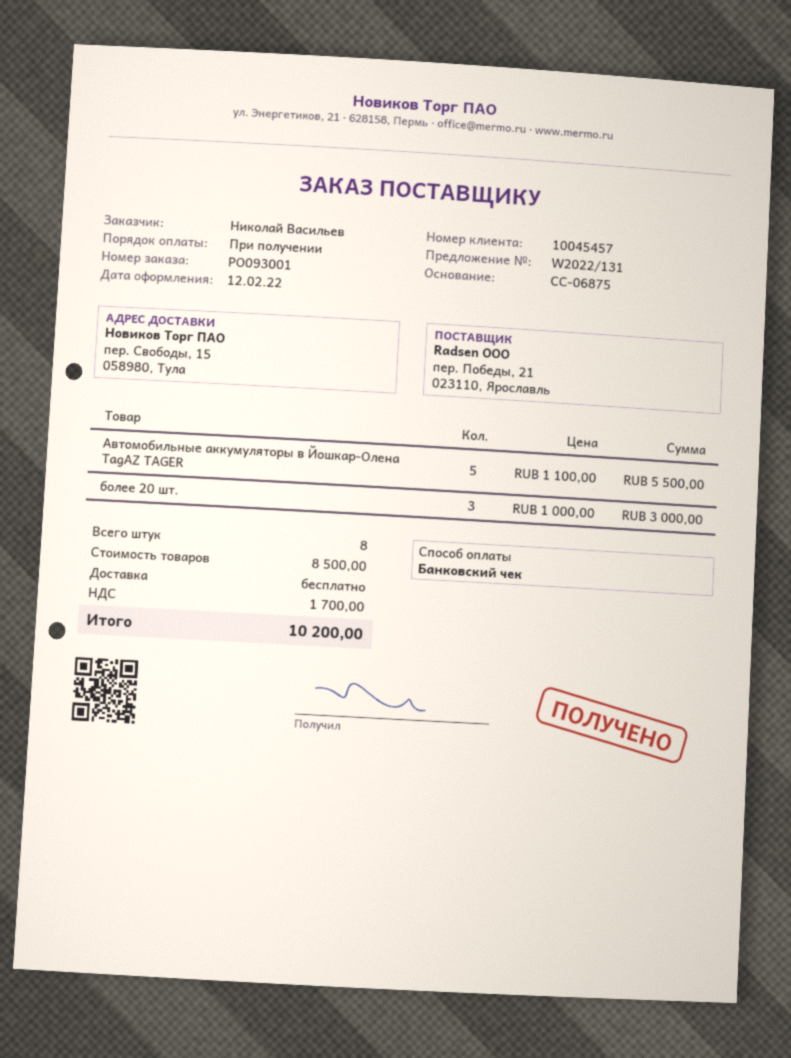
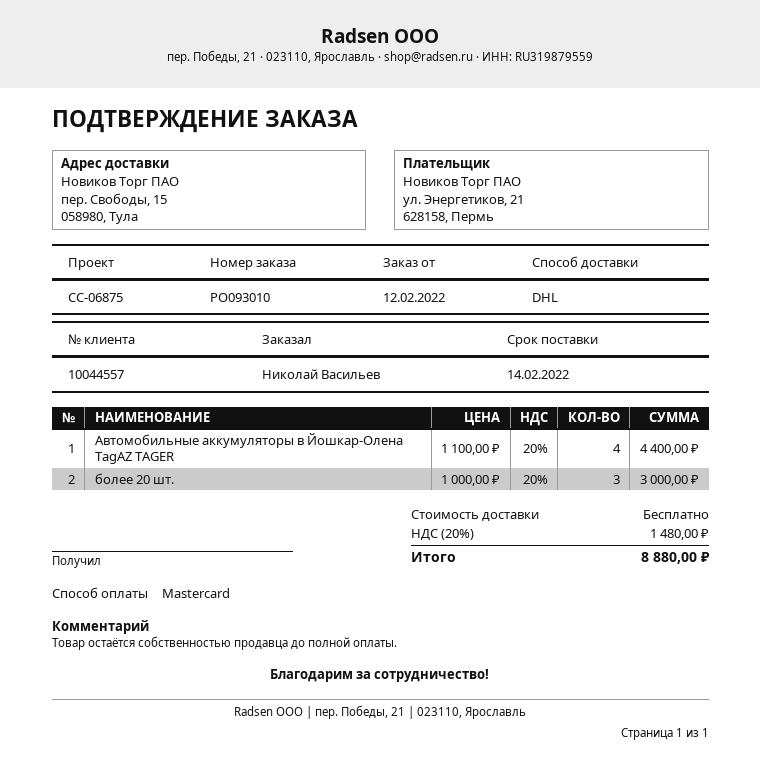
order number: PO093001 -> PO093010
customer number: 10045457 -> 10044557
payment method: cheque -> Mastercard
Автомобильные аккумуляторы в Йошкар-Олена TagAZ TAGER: 5 x 1100.00 = 5500.00 -> 4 x 1100.00 = 4400.00
tax: 1700.00 -> 1480.00
total: 10200.00 -> 8880.00

